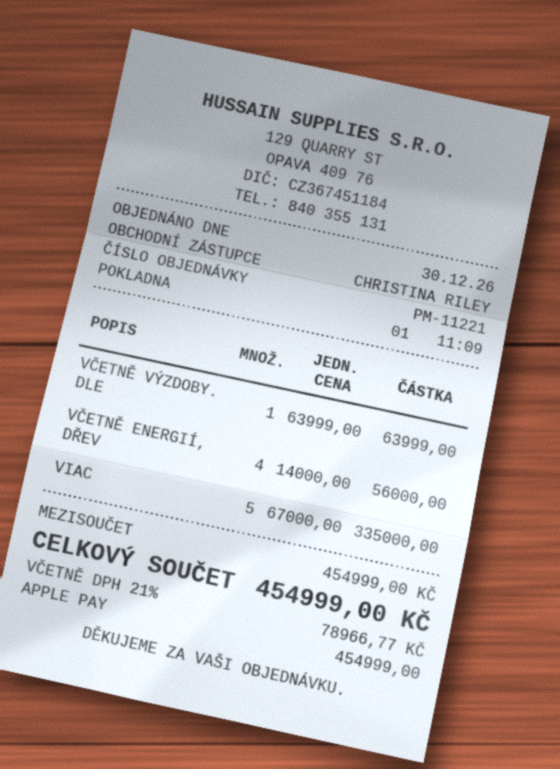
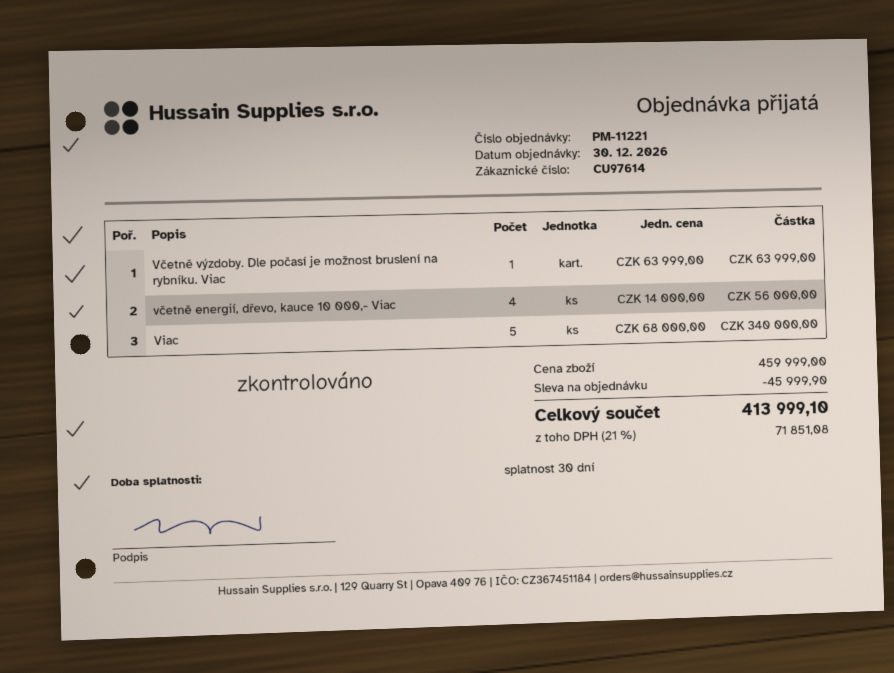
VIAC: 5 x 67000.00 = 335000.00 -> 5 x 68000.00 = 340000.00
subtotal: 454999.00 -> 459999.00
discount: none -> 45999.90
tax: 21% = 78966.77 -> 21% = 71851.08
total: 454999.00 -> 413999.10

